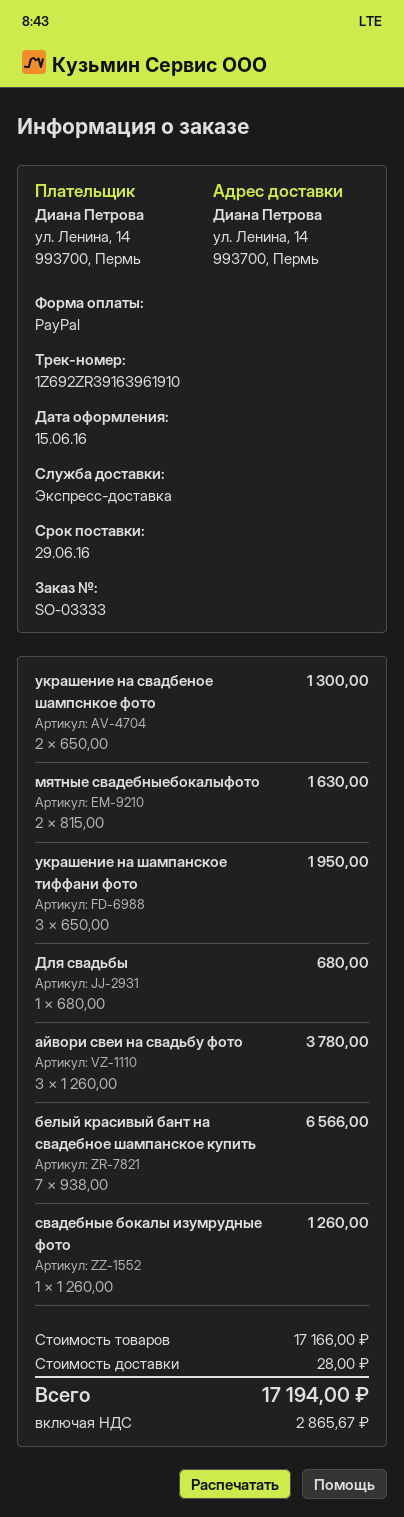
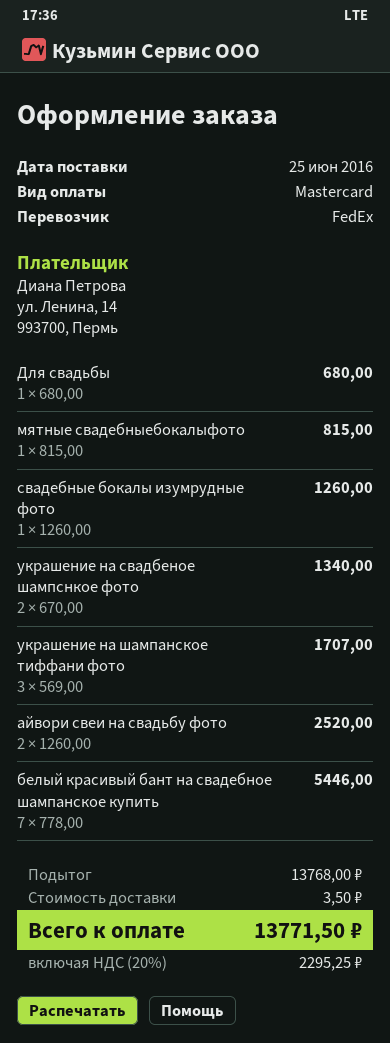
delivery date: 2016-06-29 -> 2016-06-25
payment method: PayPal -> Mastercard
shipping method: express -> FedEx
украшение на свадбеное шампснкое фото: 2 x 650.00 = 1300.00 -> 2 x 670.00 = 1340.00
мятные свадебныебокалыфото: 2 x 815.00 = 1630.00 -> 1 x 815.00 = 815.00
украшение на шампанское тиффани фото: 3 x 650.00 = 1950.00 -> 3 x 569.00 = 1707.00
айвори свеи на свадьбу фото: 3 x 1260.00 = 3780.00 -> 2 x 1260.00 = 2520.00
белый красивый бант на свадебное шампанское купить: 7 x 938.00 = 6566.00 -> 7 x 778.00 = 5446.00
subtotal: 17166.00 -> 13768.00
shipping: 28.00 -> 3.50
tax: 2865.67 -> 2295.25
total: 17194.00 -> 13771.50

